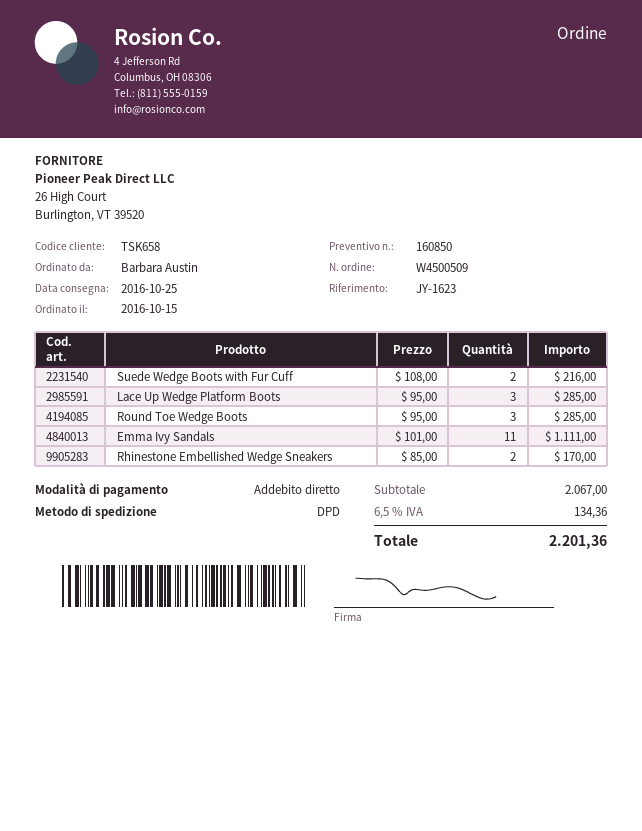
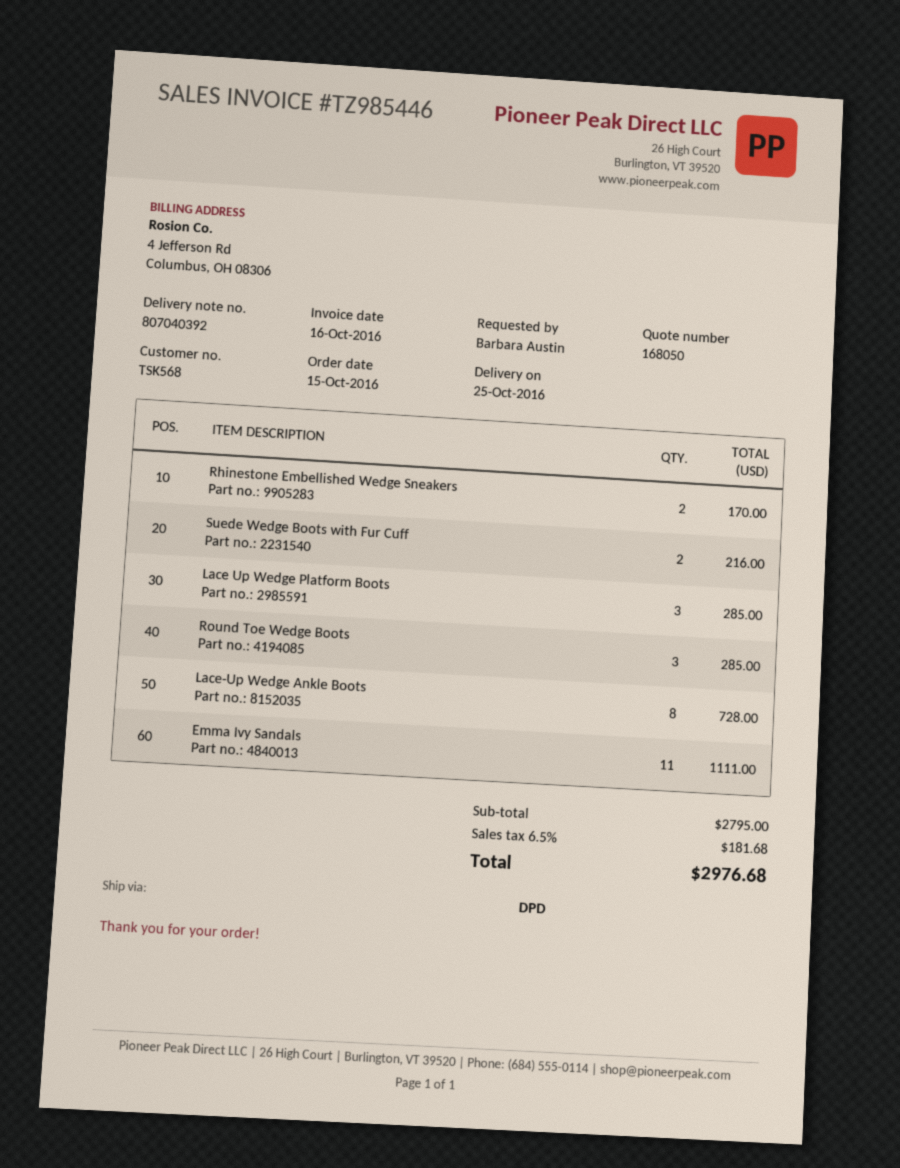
quote number: 160850 -> 168050
customer number: TSK658 -> TSK568
Lace-Up Wedge Ankle Boots: none -> 8 for 728.00
subtotal: 2067.00 -> 2795.00
tax: 6.5% = 134.36 -> 6.5% = 181.68
total: 2201.36 -> 2976.68

